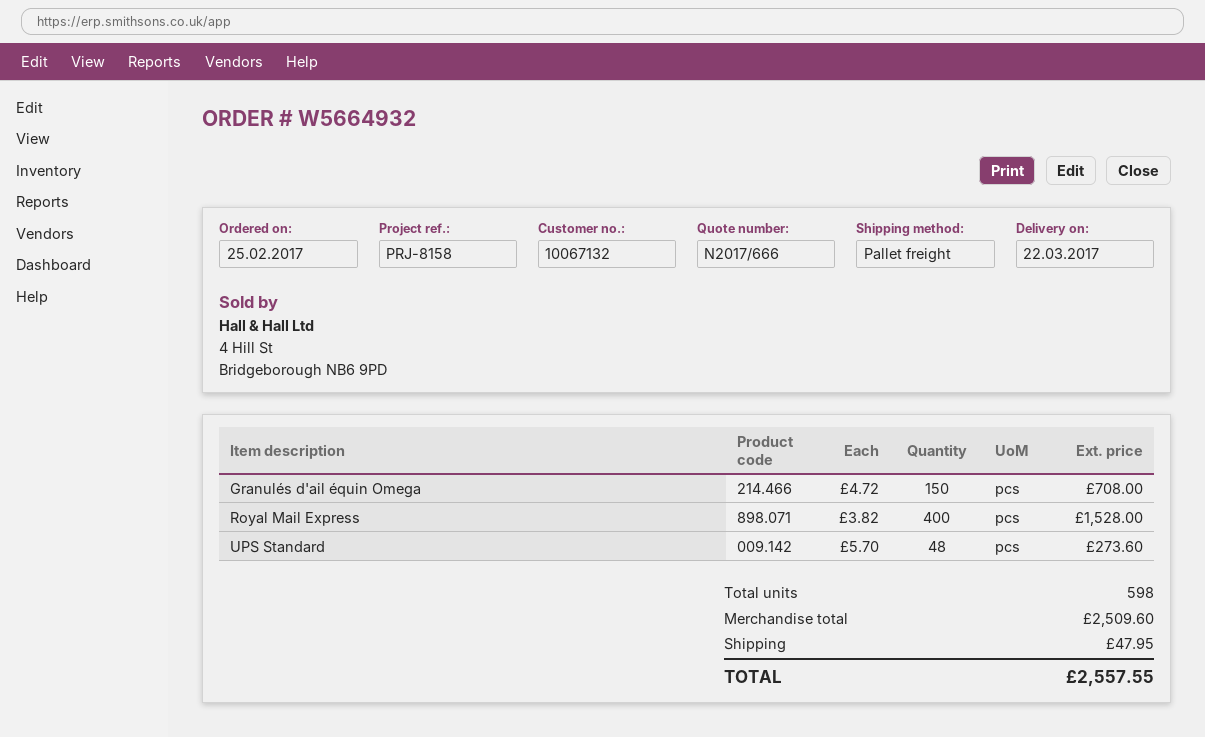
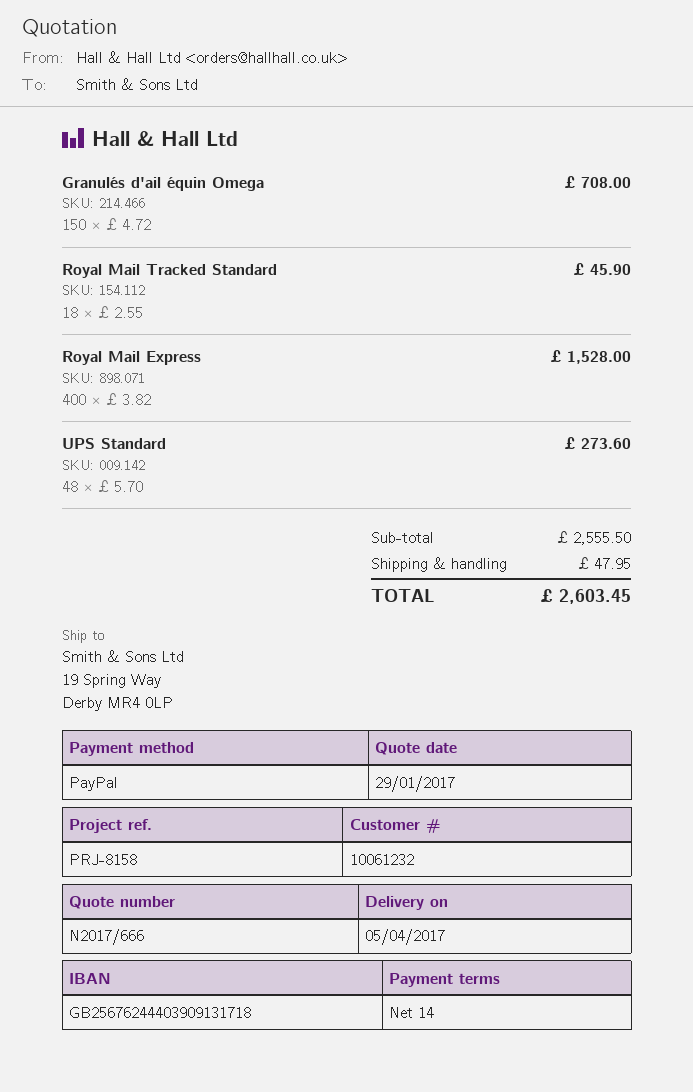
delivery date: 2017-03-22 -> 2017-04-05
customer number: 10067132 -> 10061232
Royal Mail Tracked Standard: none -> 18 x 2.55 = 45.90
subtotal: 2509.60 -> 2555.50
total: 2557.55 -> 2603.45

